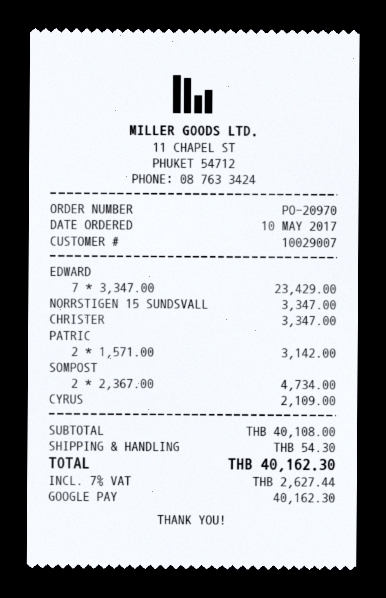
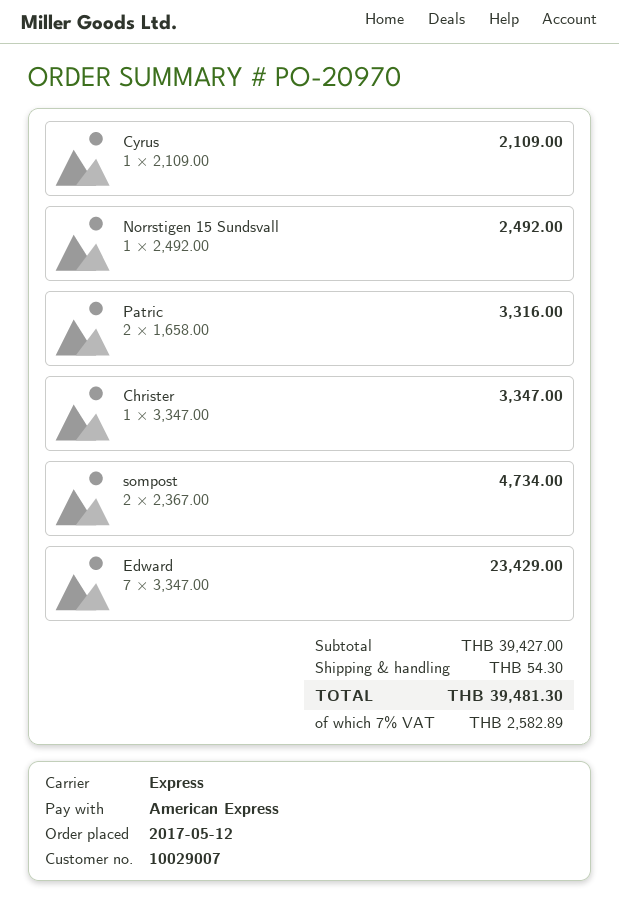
order date: 2017-05-10 -> 2017-05-12
payment method: Google Pay -> American Express
NORRSTIGEN 15 SUNDSVALL: 1 x 3347.00 = 3347.00 -> 1 x 2492.00 = 2492.00
PATRIC: 2 x 1571.00 = 3142.00 -> 2 x 1658.00 = 3316.00
subtotal: 40108.00 -> 39427.00
tax: 7% = 2627.44 -> 7% = 2582.89
total: 40162.30 -> 39481.30

